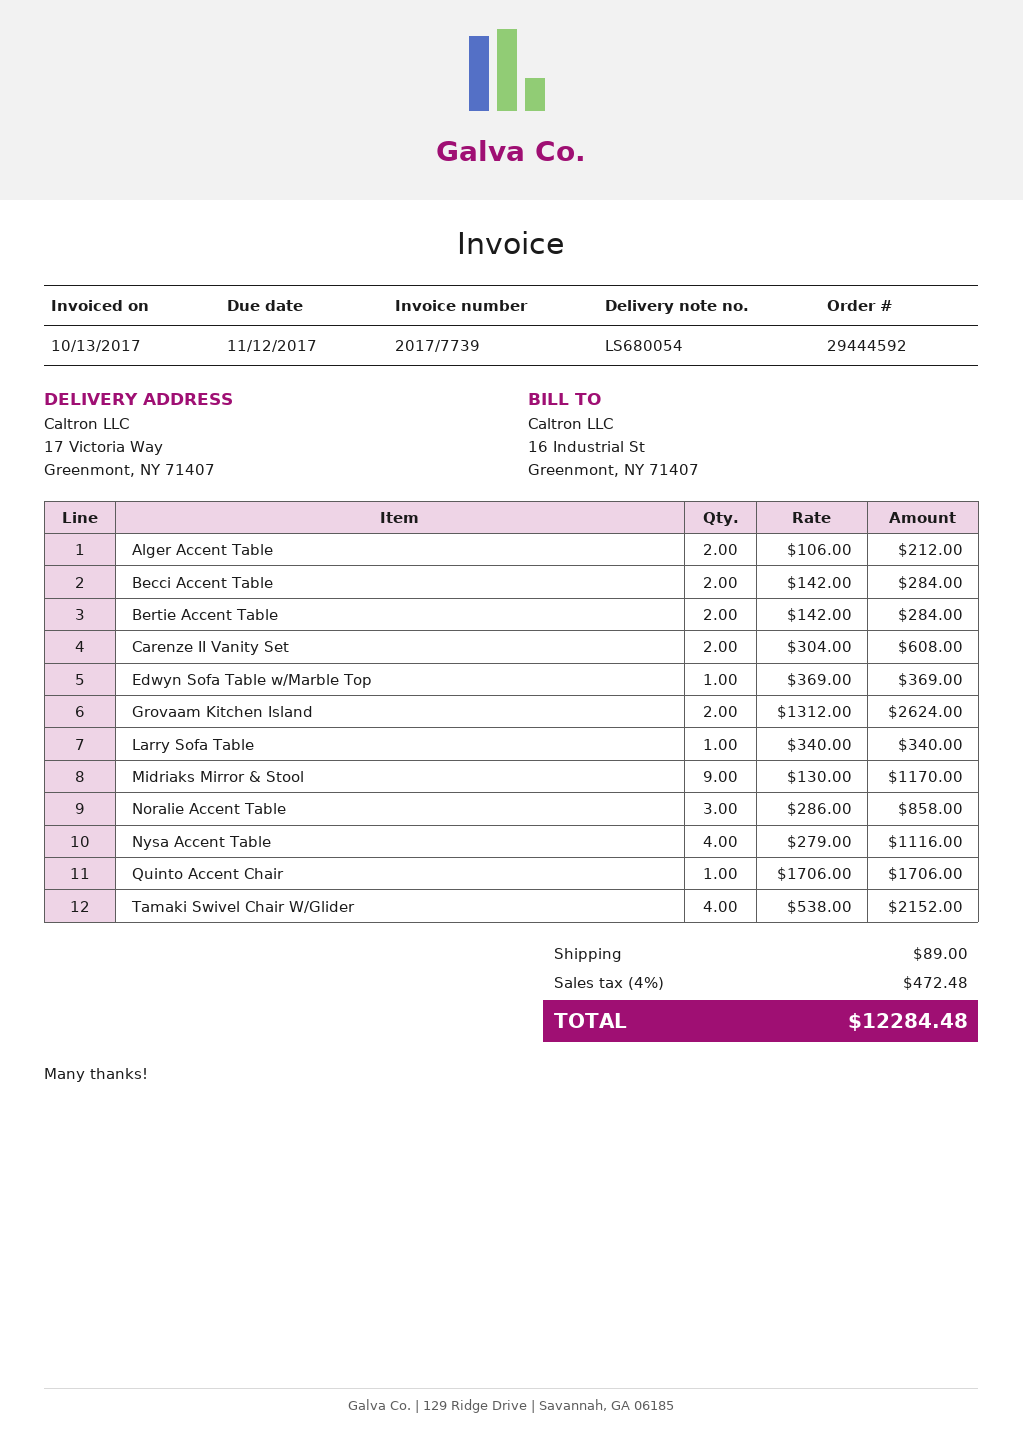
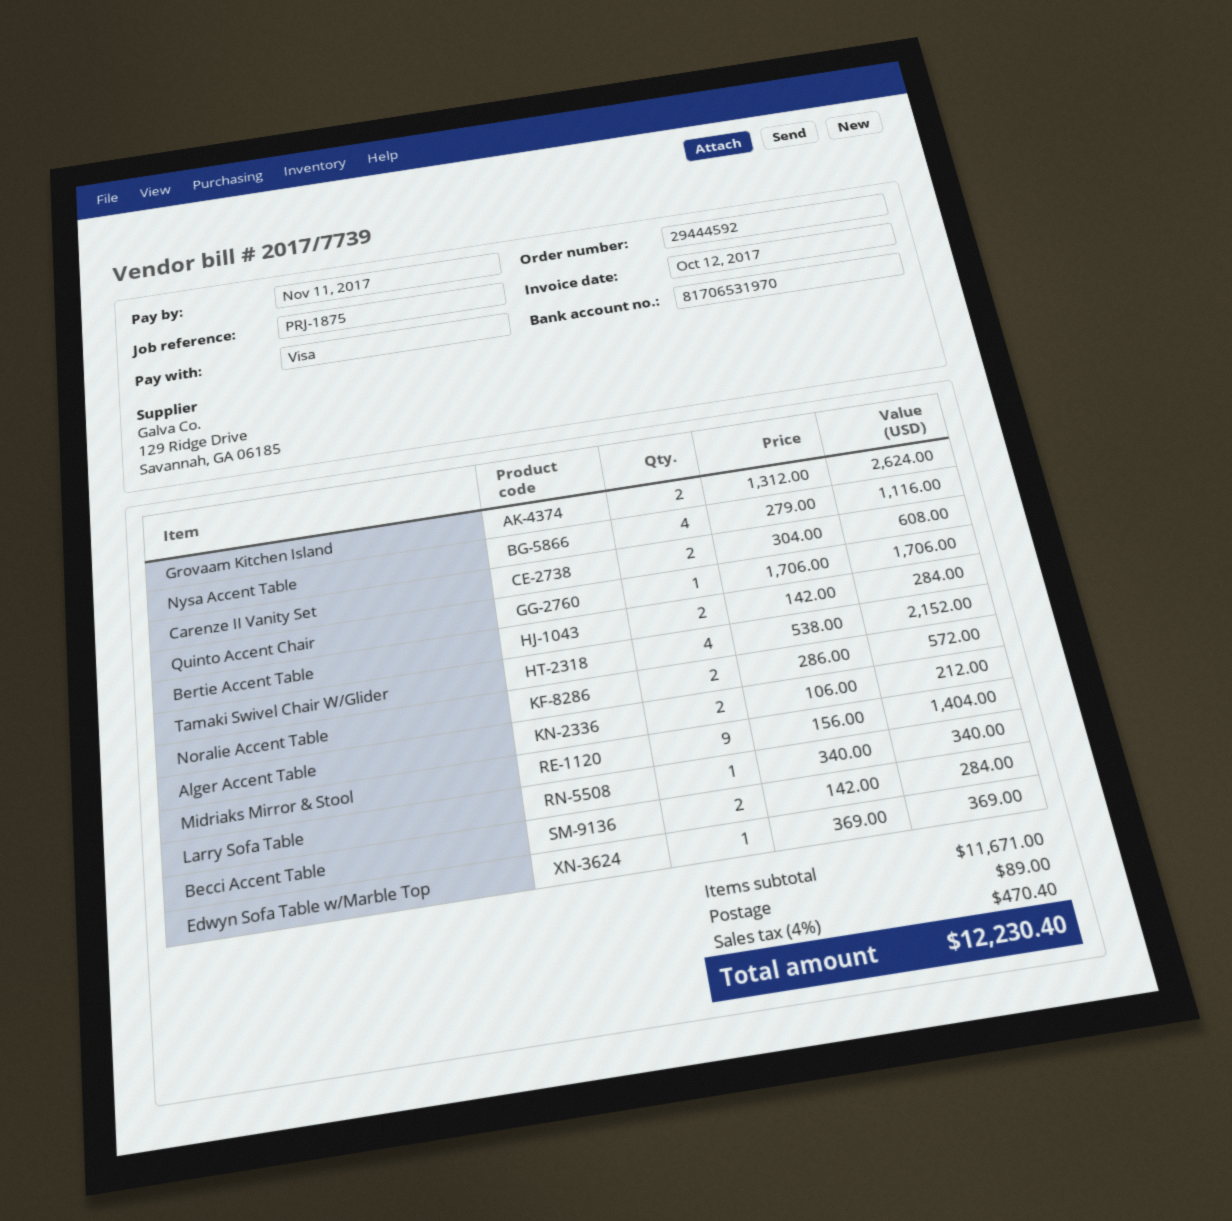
invoice date: 2017-10-13 -> 2017-10-12
due date: 2017-11-12 -> 2017-11-11
Midriaks Mirror & Stool: 9 x 130.00 = 1170.00 -> 9 x 156.00 = 1404.00
Noralie Accent Table: 3 x 286.00 = 858.00 -> 2 x 286.00 = 572.00
tax: 4% = 472.48 -> 4% = 470.40
total: 12284.48 -> 12230.40

